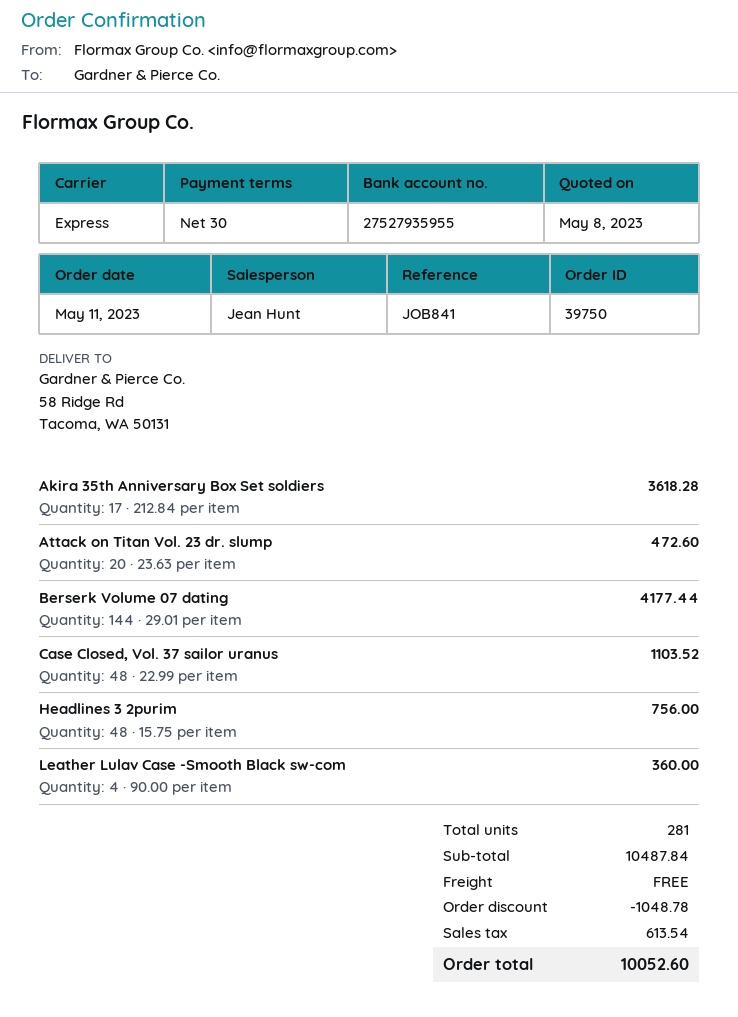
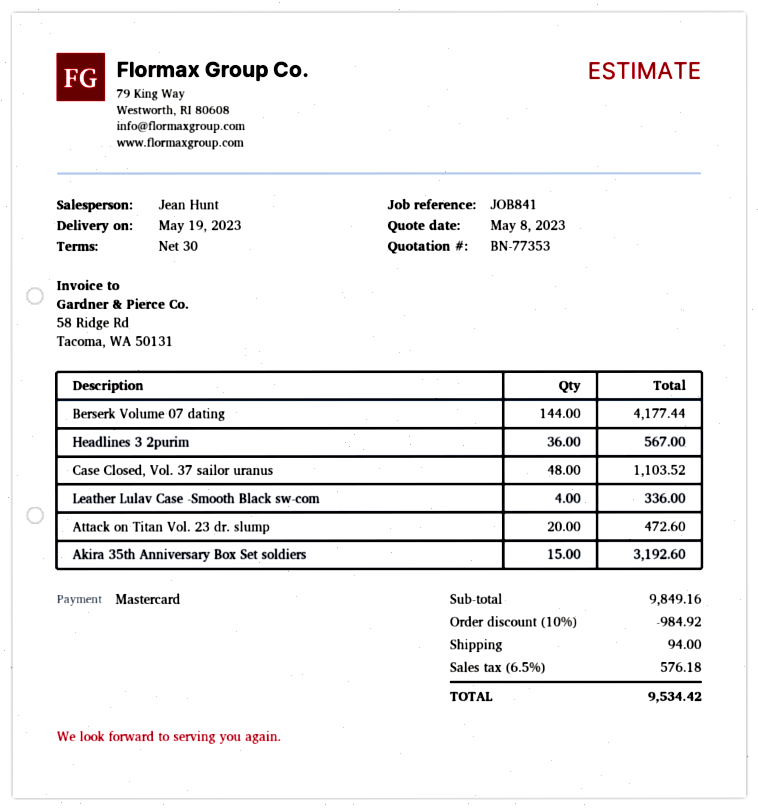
Akira 35th Anniversary Box Set soldiers: 17 for 3618.28 -> 15 for 3192.60
Headlines 3 2purim: 48 for 756.00 -> 36 for 567.00
Leather Lulav Case -Smooth Black sw-com: 4 for 360.00 -> 4 for 336.00
subtotal: 10487.84 -> 9849.16
discount: 1048.78 -> 984.92
shipping: 0.00 -> 94.00
tax: 613.54 -> 576.18
total: 10052.60 -> 9534.42

